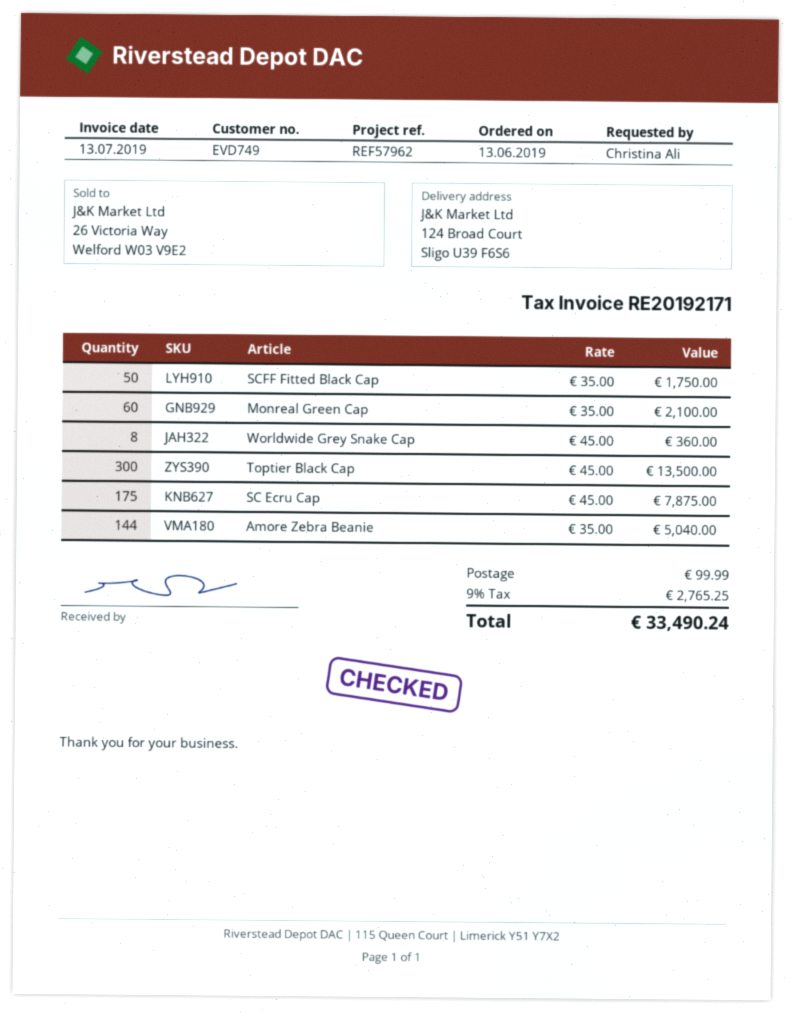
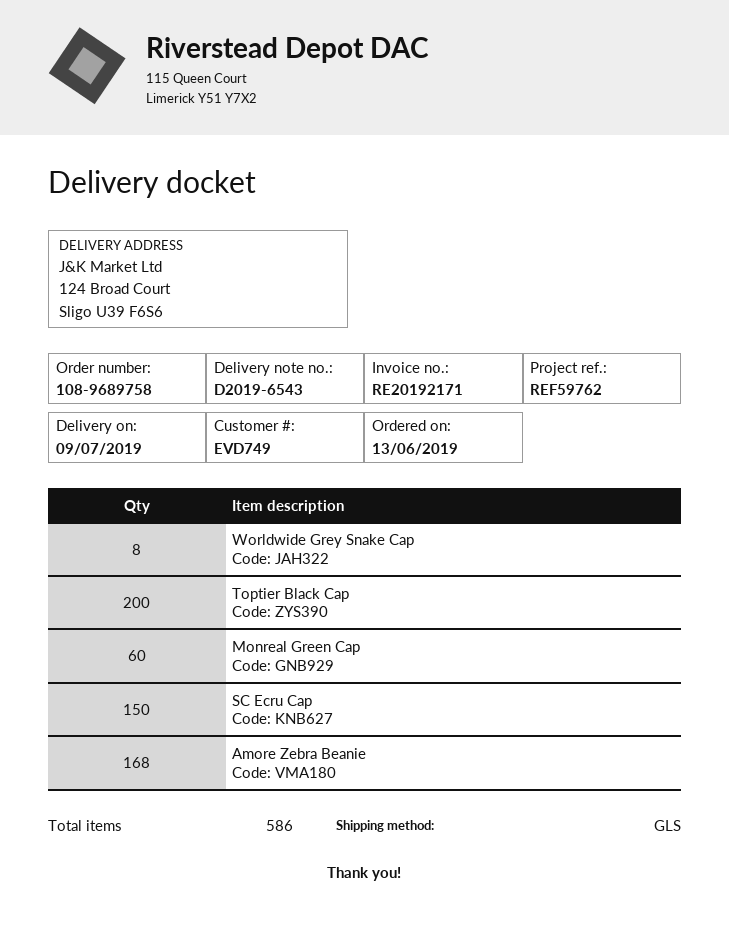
reference: REF57962 -> REF59762
SCFF Fitted Black Cap: 50 -> none
Toptier Black Cap: 300 -> 200
SC Ecru Cap: 175 -> 150
Amore Zebra Beanie: 144 -> 168

